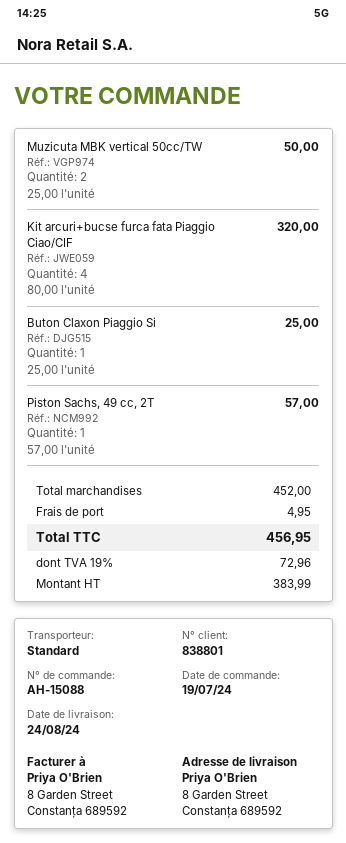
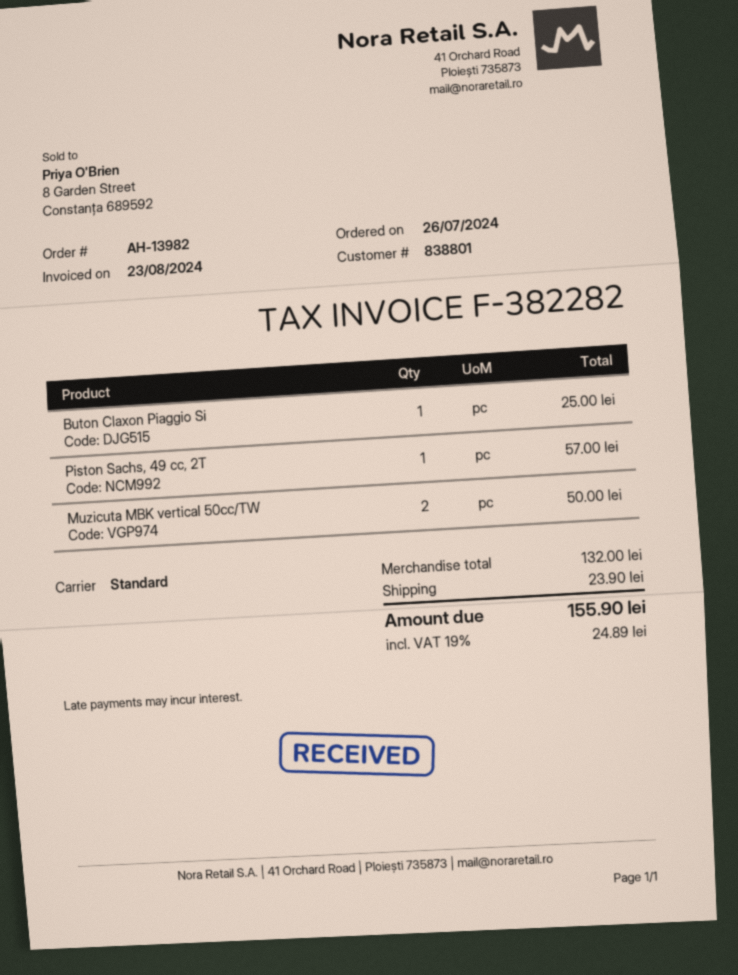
order number: AH-15088 -> AH-13982
order date: 2024-07-19 -> 2024-07-26
Kit arcuri+bucse furca fata Piaggio Ciao/CIF: 4 for 320.00 -> none
subtotal: 452.00 -> 132.00
shipping: 4.95 -> 23.90
tax: 19% = 72.96 -> 19% = 24.89
total: 456.95 -> 155.90

